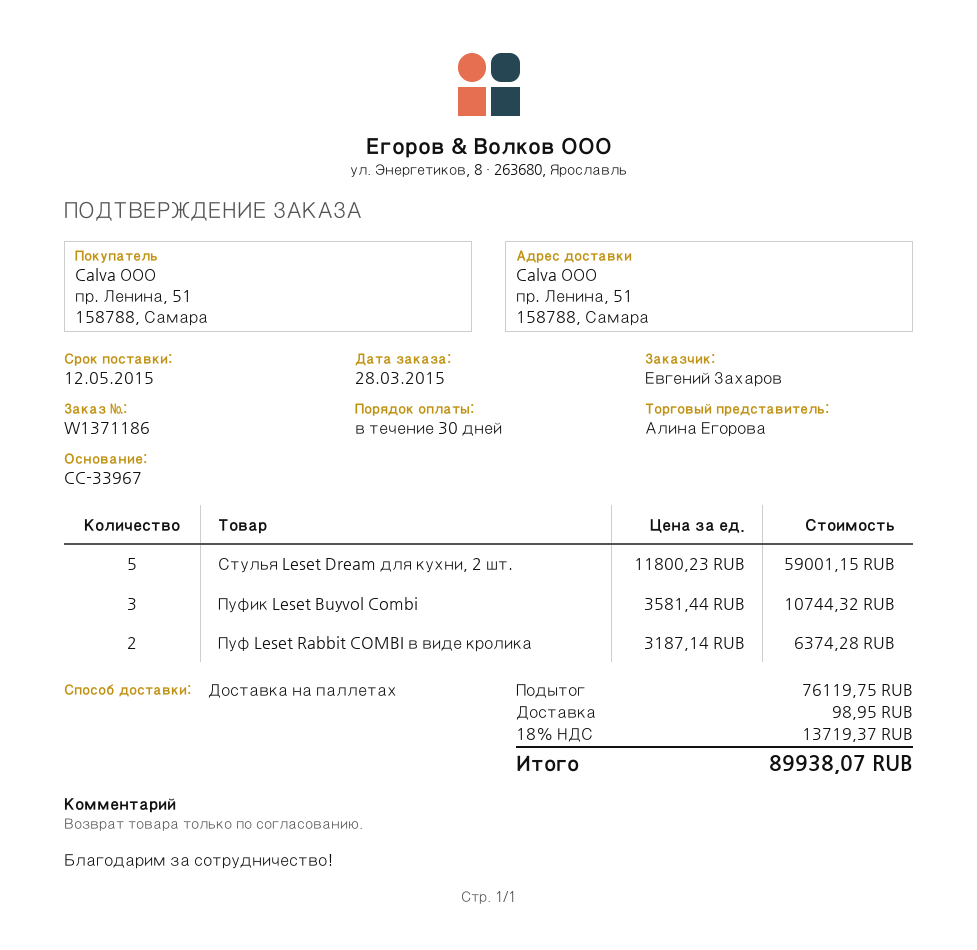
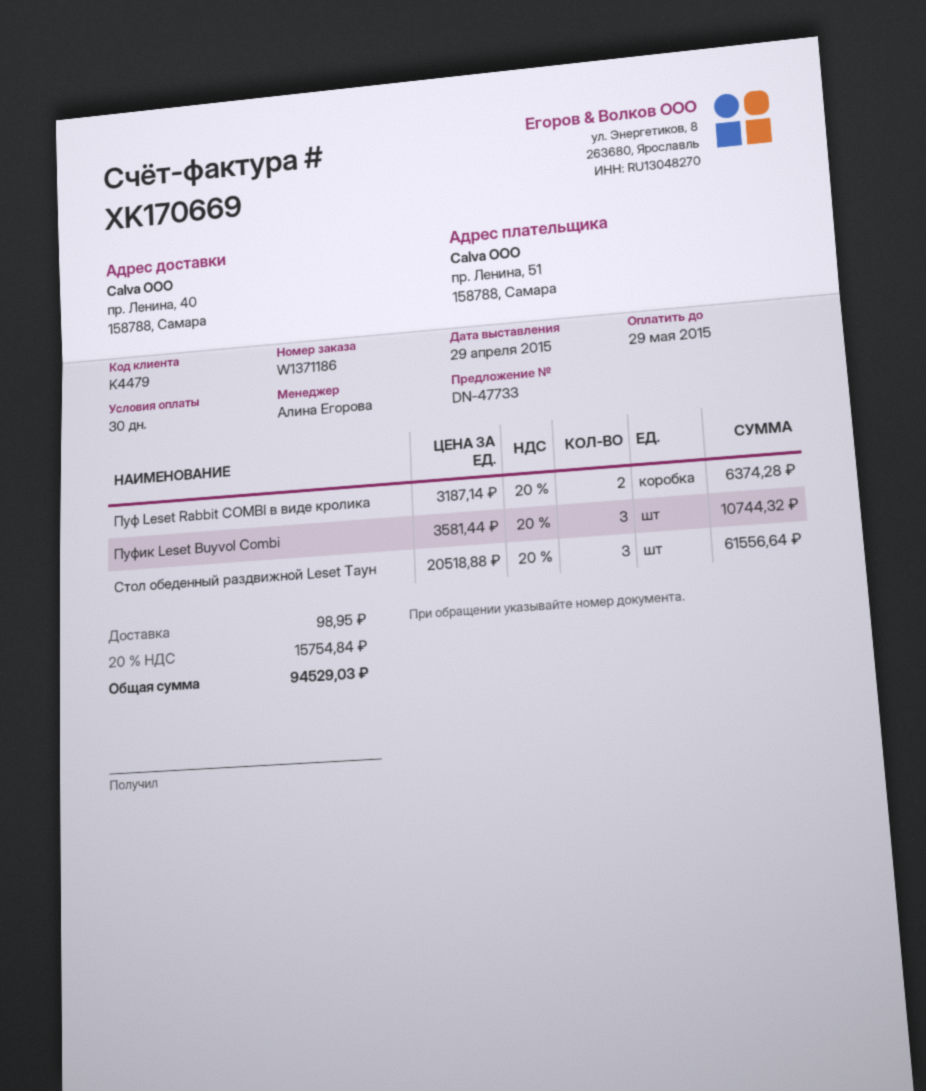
ship to: пр. Ленина, 51, 158788, Самара -> пр. Ленина, 40, 158788, Самара
Стулья Leset Dream для кухни, 2 шт.: 5 x 11800.23 = 59001.15 -> none
Стол обеденный раздвижной Leset Таун: none -> 3 x 20518.88 = 61556.64
tax: 18% = 13719.37 -> 20% = 15754.84
total: 89938.07 -> 94529.03

